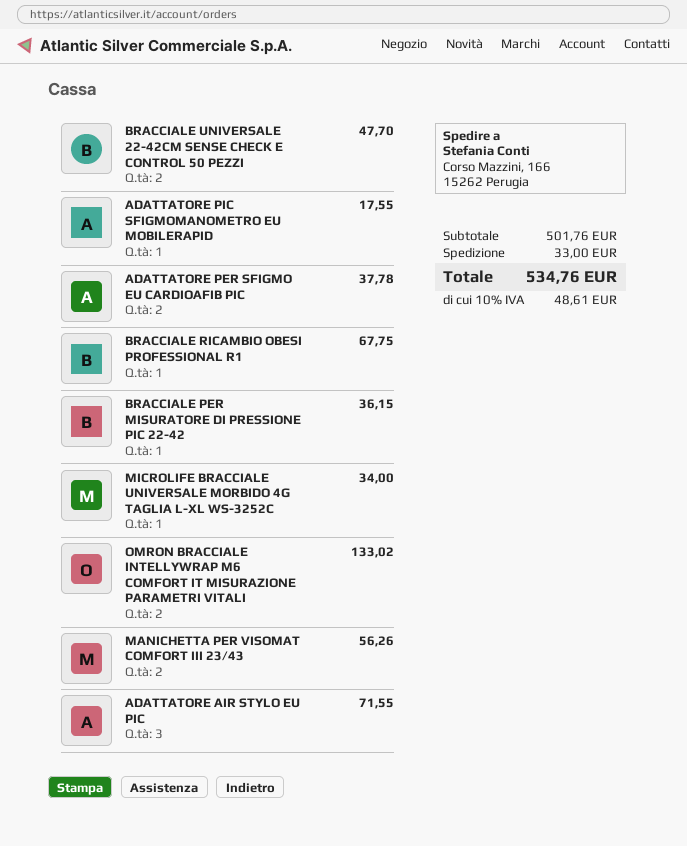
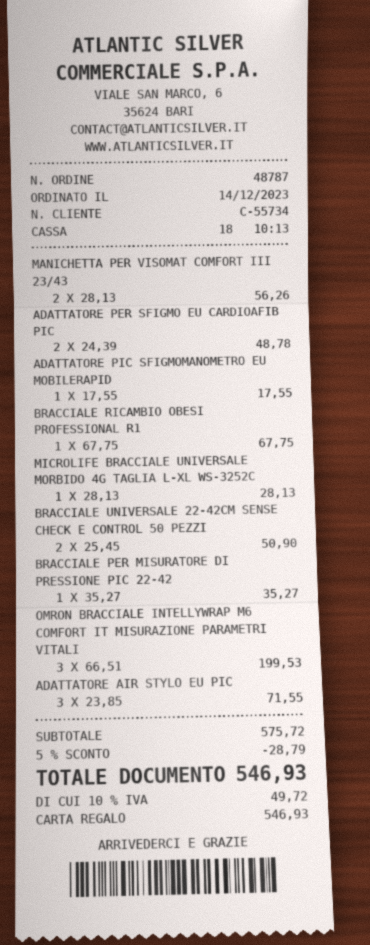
BRACCIALE UNIVERSALE 22-42CM SENSE CHECK E CONTROL 50 PEZZI: 2 for 47.70 -> 2 for 50.90
ADATTATORE PER SFIGMO EU CARDIOAFIB PIC: 2 for 37.78 -> 2 for 48.78
BRACCIALE PER MISURATORE DI PRESSIONE PIC 22-42: 1 for 36.15 -> 1 for 35.27
MICROLIFE BRACCIALE UNIVERSALE MORBIDO 4G TAGLIA L-XL WS-3252C: 1 for 34.00 -> 1 for 28.13
OMRON BRACCIALE INTELLYWRAP M6 COMFORT IT MISURAZIONE PARAMETRI VITALI: 2 for 133.02 -> 3 for 199.53
subtotal: 501.76 -> 575.72
discount: none -> 5% = 28.79
shipping: 33.00 -> none
tax: 10% = 48.61 -> 10% = 49.72
total: 534.76 -> 546.93

